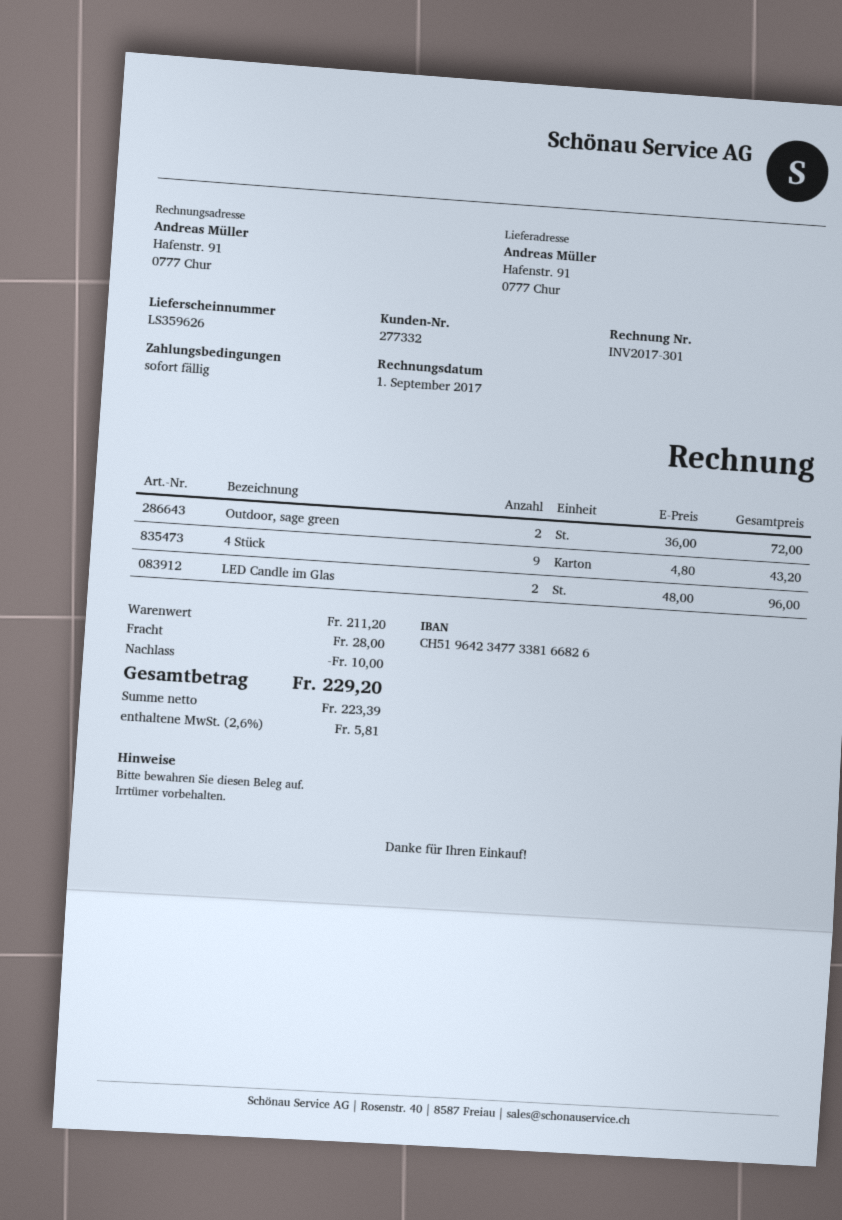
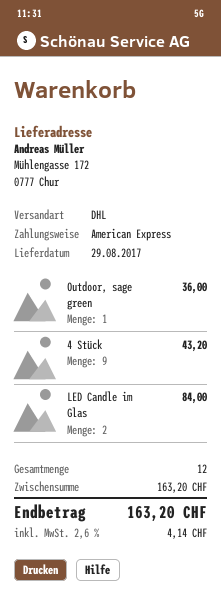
ship to: Hafenstr. 91, 0777 Chur -> Mühlengasse 172, 0777 Chur
Outdoor, sage green: 2 for 72.00 -> 1 for 36.00
LED Candle im Glas: 2 for 96.00 -> 2 for 84.00
subtotal: 211.20 -> 163.20
discount: 10.00 -> none
shipping: 28.00 -> none
tax: 2.6% = 5.81 -> 2.6% = 4.14
total: 229.20 -> 163.20

